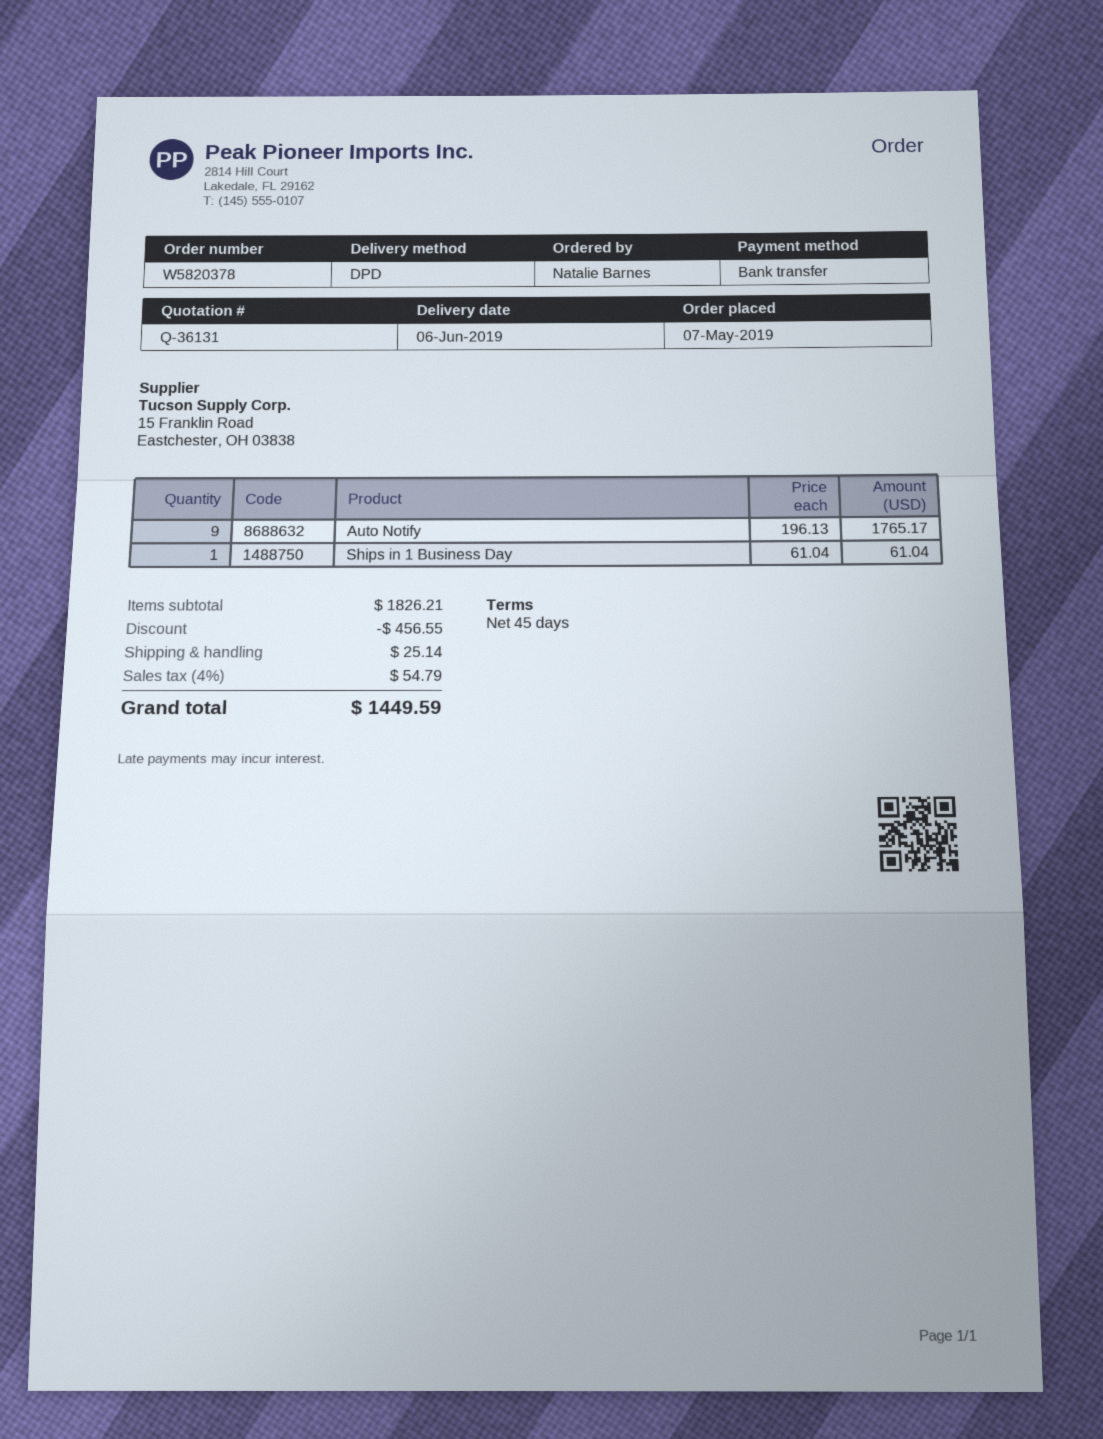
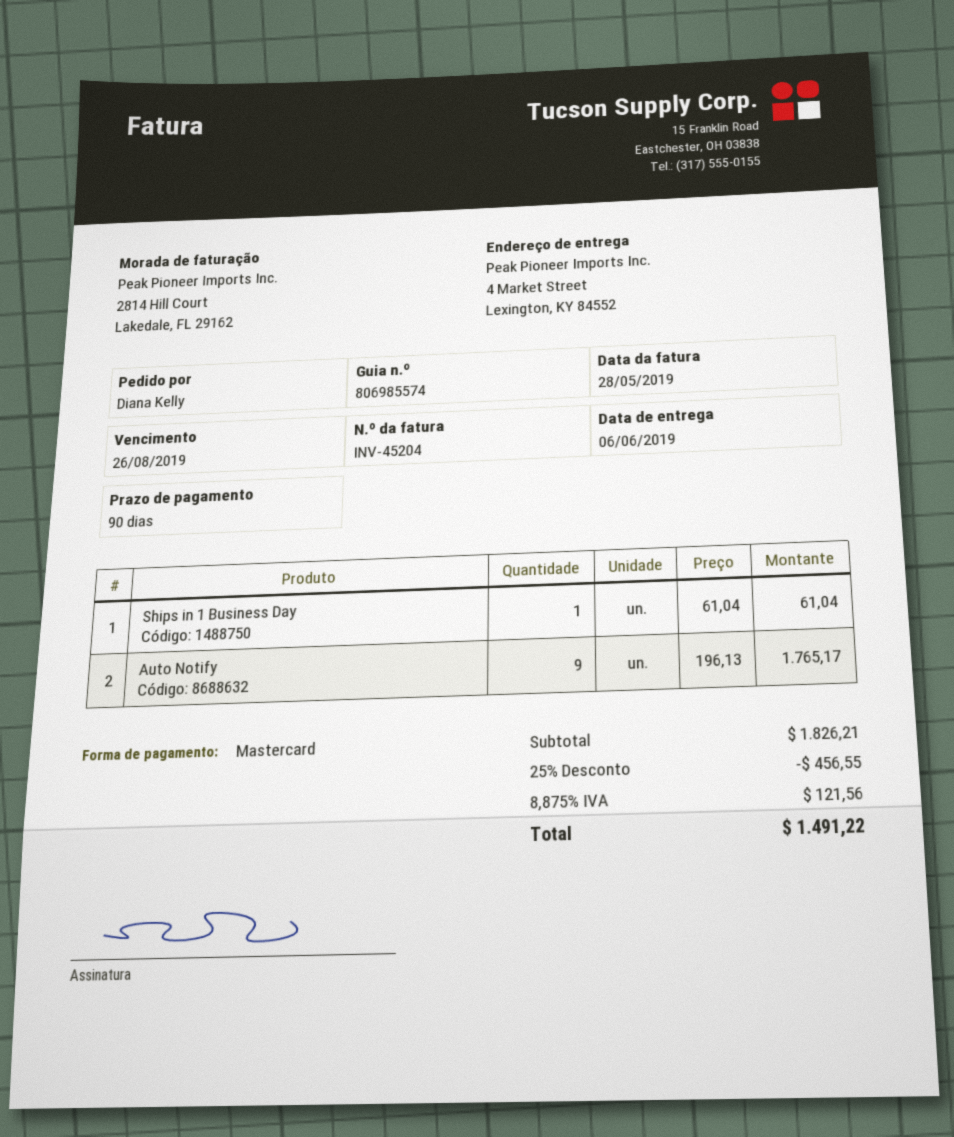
payment terms: 45 days -> 90 days
ordered by: Natalie Barnes -> Diana Kelly
payment method: bank transfer -> Mastercard
shipping: 25.14 -> none
tax: 4% = 54.79 -> 8.875% = 121.56
total: 1449.59 -> 1491.22

